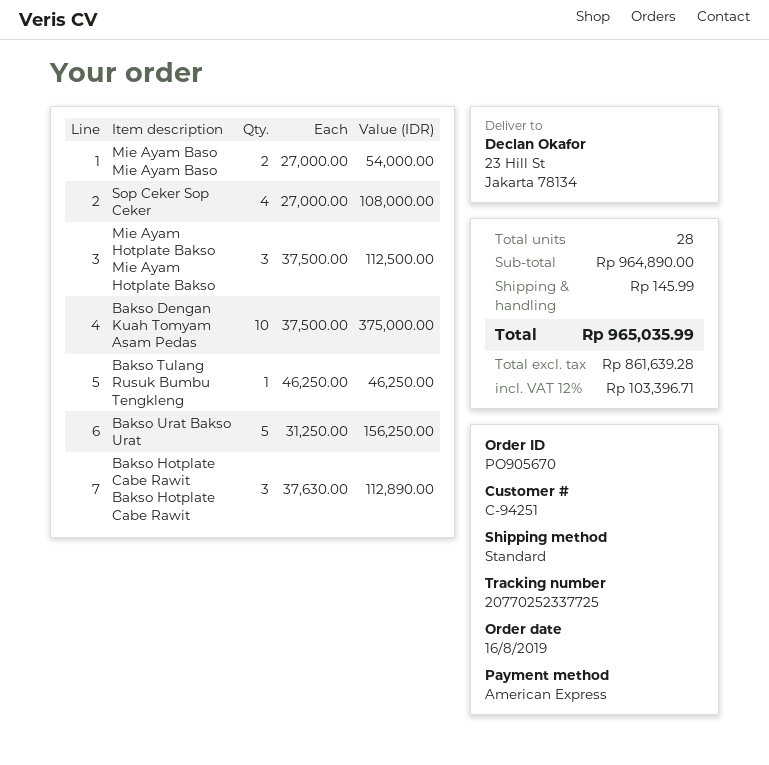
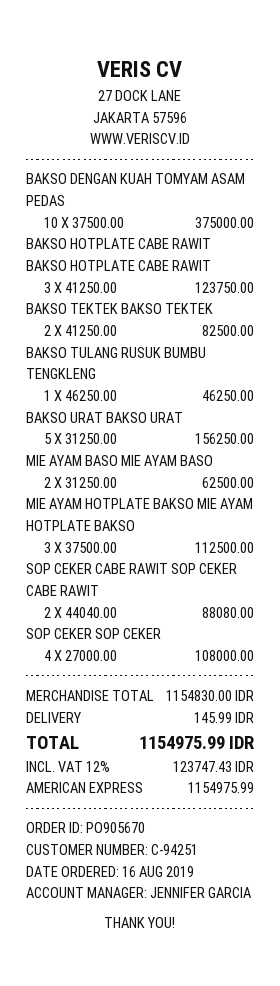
Mie Ayam Baso Mie Ayam Baso: 2 x 27000.00 = 54000.00 -> 2 x 31250.00 = 62500.00
Bakso Hotplate Cabe Rawit Bakso Hotplate Cabe Rawit: 3 x 37630.00 = 112890.00 -> 3 x 41250.00 = 123750.00
BAKSO TEKTEK BAKSO TEKTEK: none -> 2 x 41250.00 = 82500.00
SOP CEKER CABE RAWIT SOP CEKER CABE RAWIT: none -> 2 x 44040.00 = 88080.00
subtotal: 964890.00 -> 1154830.00
tax: 12% = 103396.71 -> 12% = 123747.43
total: 965035.99 -> 1154975.99

